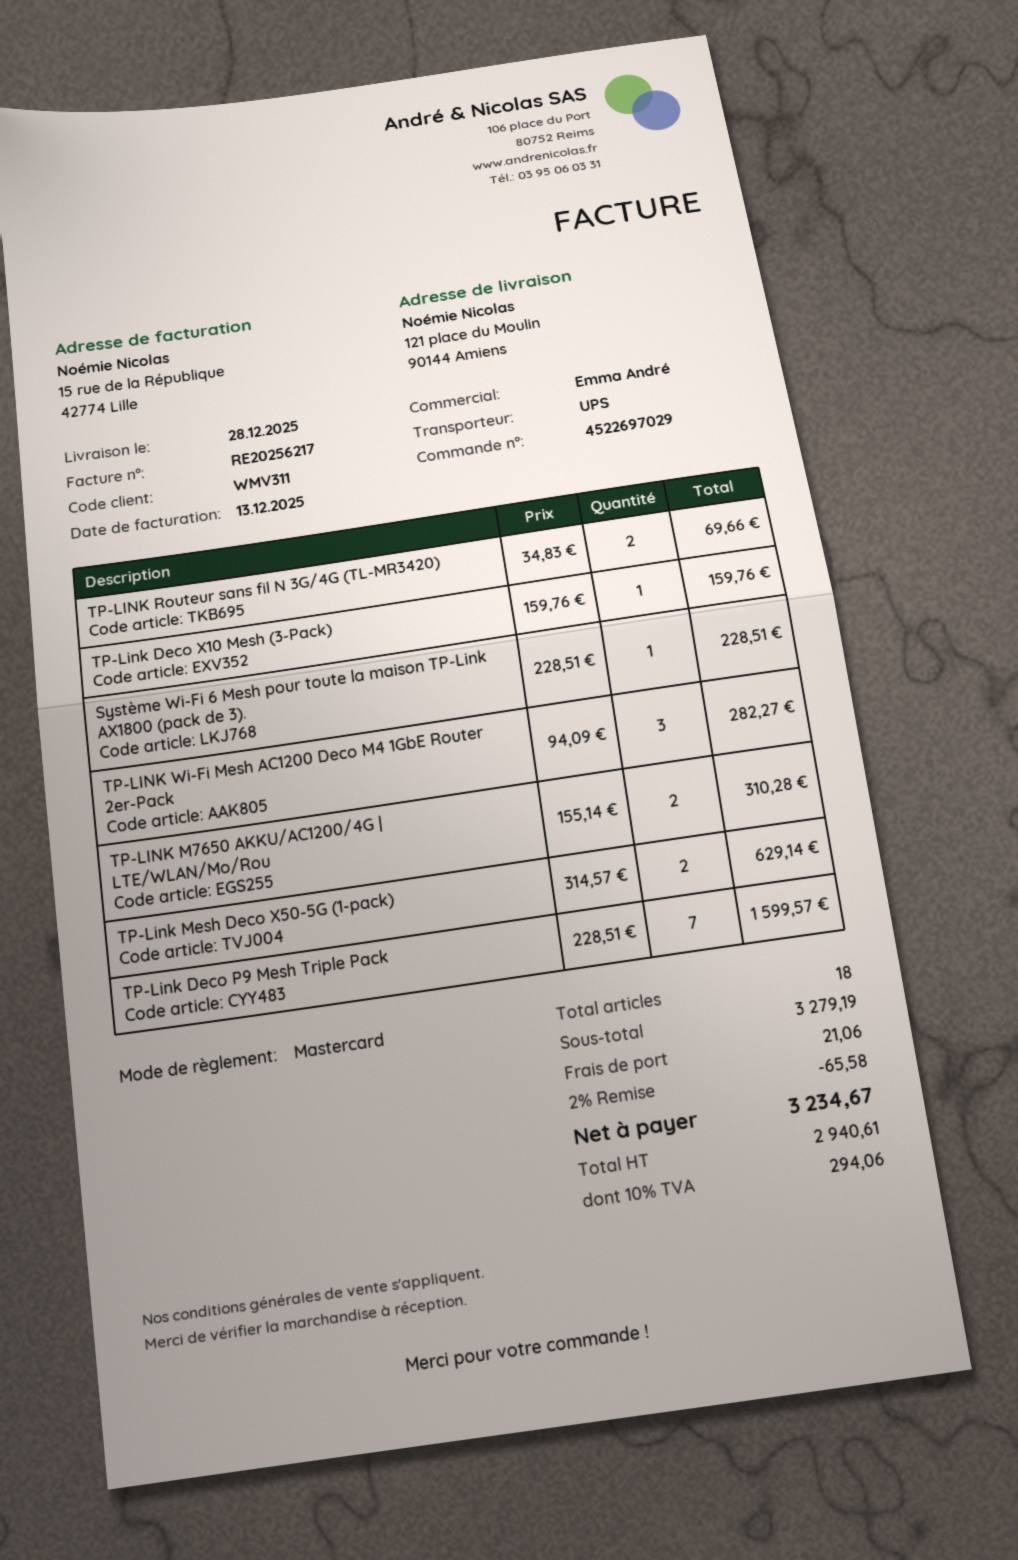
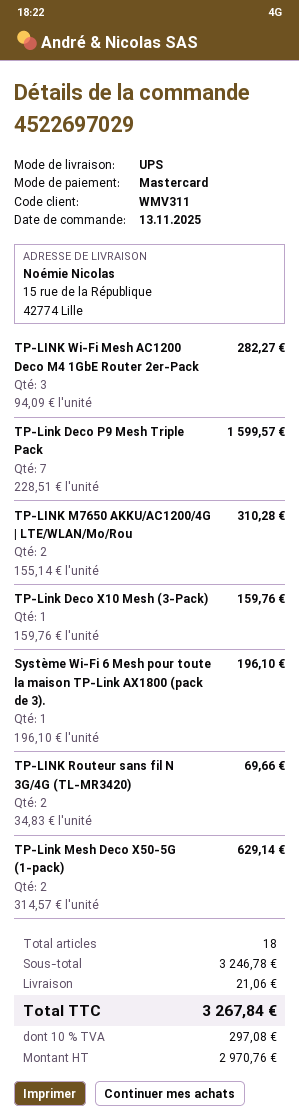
ship to: 121 place du Moulin, 90144 Amiens -> 15 rue de la République, 42774 Lille
Système Wi-Fi 6 Mesh pour toute la maison TP-Link AX1800 (pack de 3).: 1 x 228.51 = 228.51 -> 1 x 196.10 = 196.10
subtotal: 3279.19 -> 3246.78
discount: 2% = 65.58 -> none
net: 2940.61 -> 2970.76
tax: 10% = 294.06 -> 10% = 297.08
total: 3234.67 -> 3267.84

